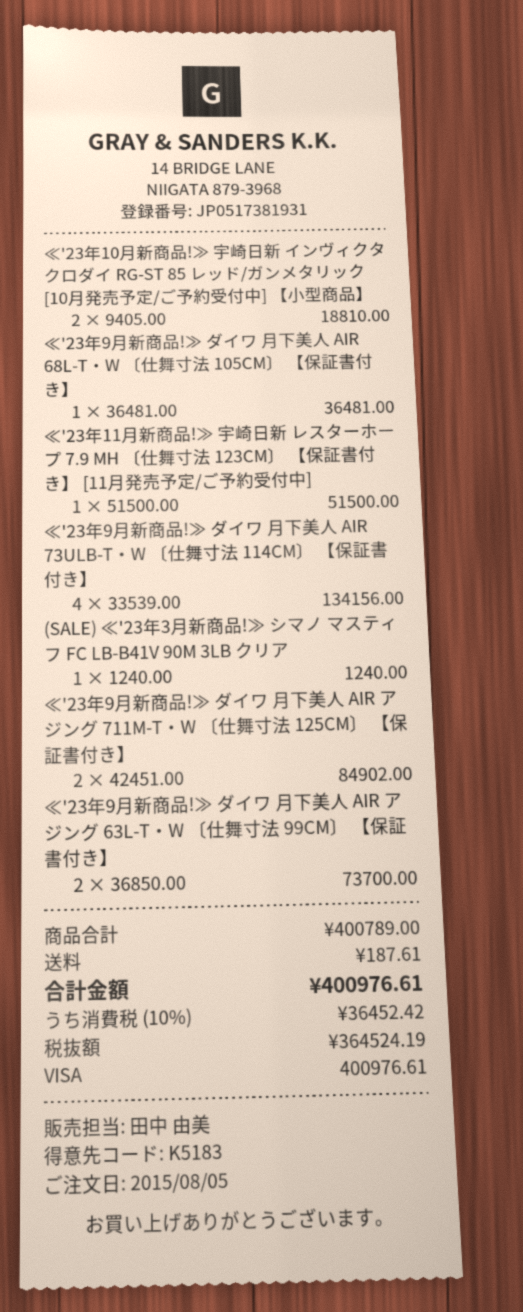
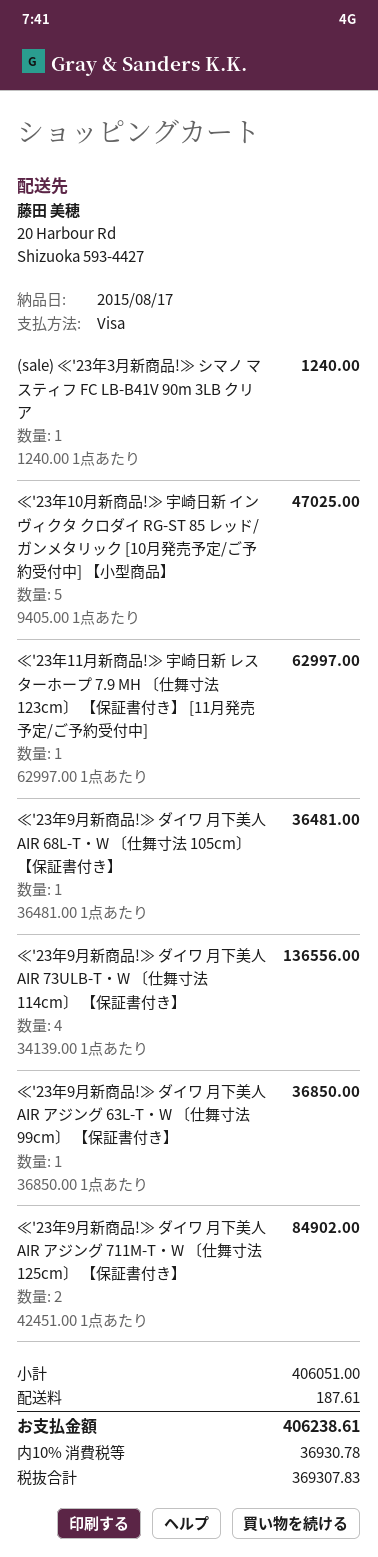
≪'23年10月新商品!≫ 宇崎日新 インヴィクタ クロダイ RG-ST 85 レッド/ガンメタリック [10月発売予定/ご予約受付中] 【小型商品】: 2 x 9405.00 = 18810.00 -> 5 x 9405.00 = 47025.00
≪'23年11月新商品!≫ 宇崎日新 レスターホープ 7.9 MH 〔仕舞寸法 123CM〕 【保証書付き】 [11月発売予定/ご予約受付中]: 1 x 51500.00 = 51500.00 -> 1 x 62997.00 = 62997.00
≪'23年9月新商品!≫ ダイワ 月下美人 AIR 73ULB-T・W 〔仕舞寸法 114CM〕 【保証書付き】: 4 x 33539.00 = 134156.00 -> 4 x 34139.00 = 136556.00
≪'23年9月新商品!≫ ダイワ 月下美人 AIR アジング 63L-T・W 〔仕舞寸法 99CM〕 【保証書付き】: 2 x 36850.00 = 73700.00 -> 1 x 36850.00 = 36850.00
subtotal: 400789.00 -> 406051.00
net: 364524.19 -> 369307.83
tax: 10% = 36452.42 -> 10% = 36930.78
total: 400976.61 -> 406238.61

